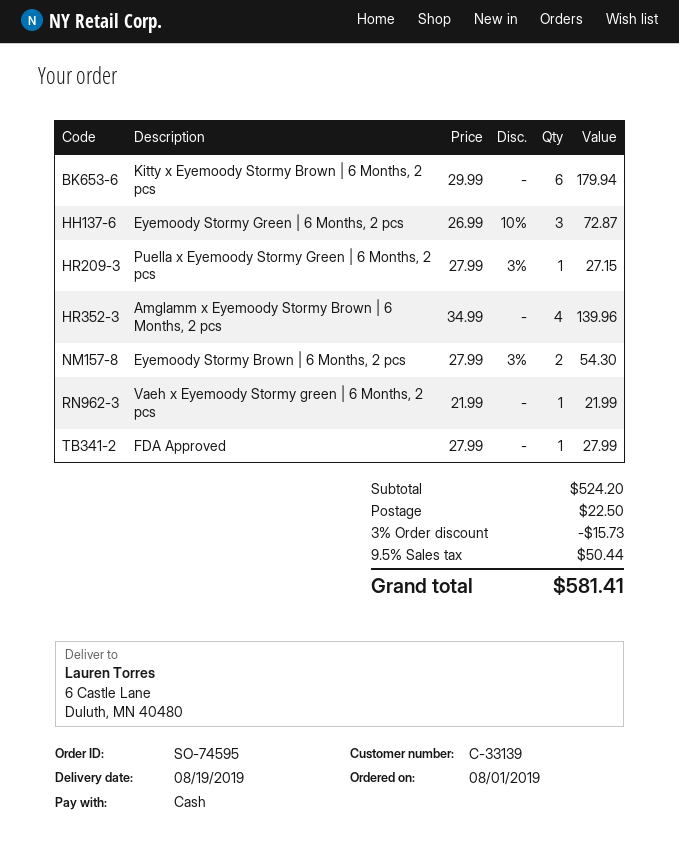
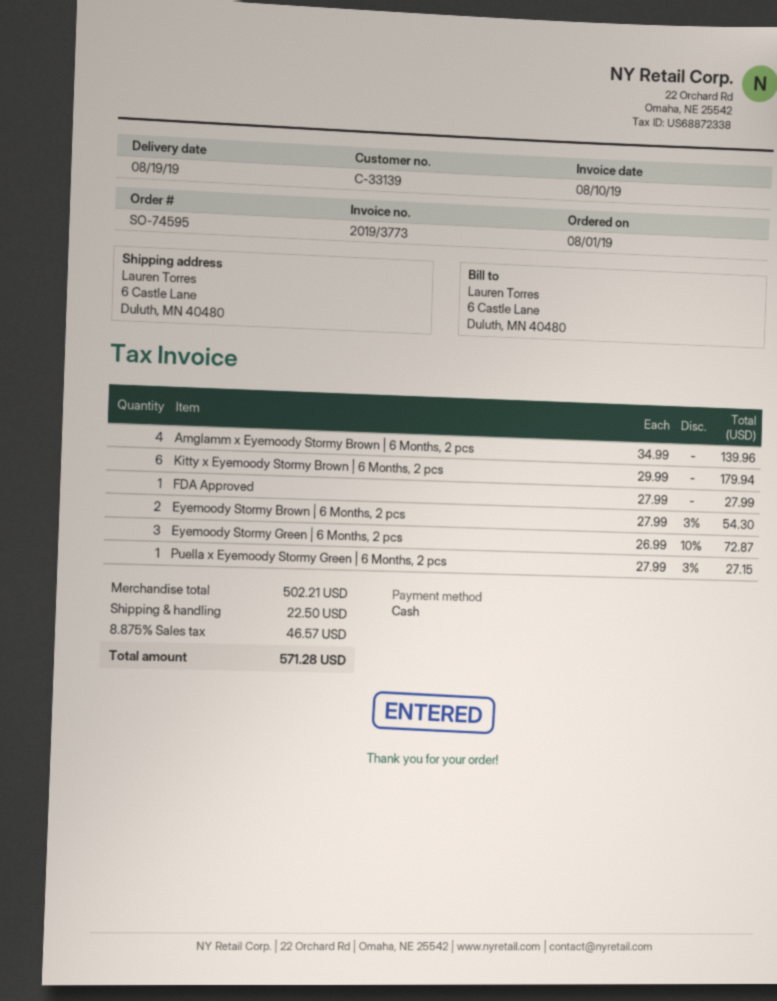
Vaeh x Eyemoody Stormy green | 6 Months, 2 pcs: 1 x 21.99 = 21.99 -> none
subtotal: 524.20 -> 502.21
discount: 3% = 15.73 -> none
tax: 9.5% = 50.44 -> 8.875% = 46.57
total: 581.41 -> 571.28

